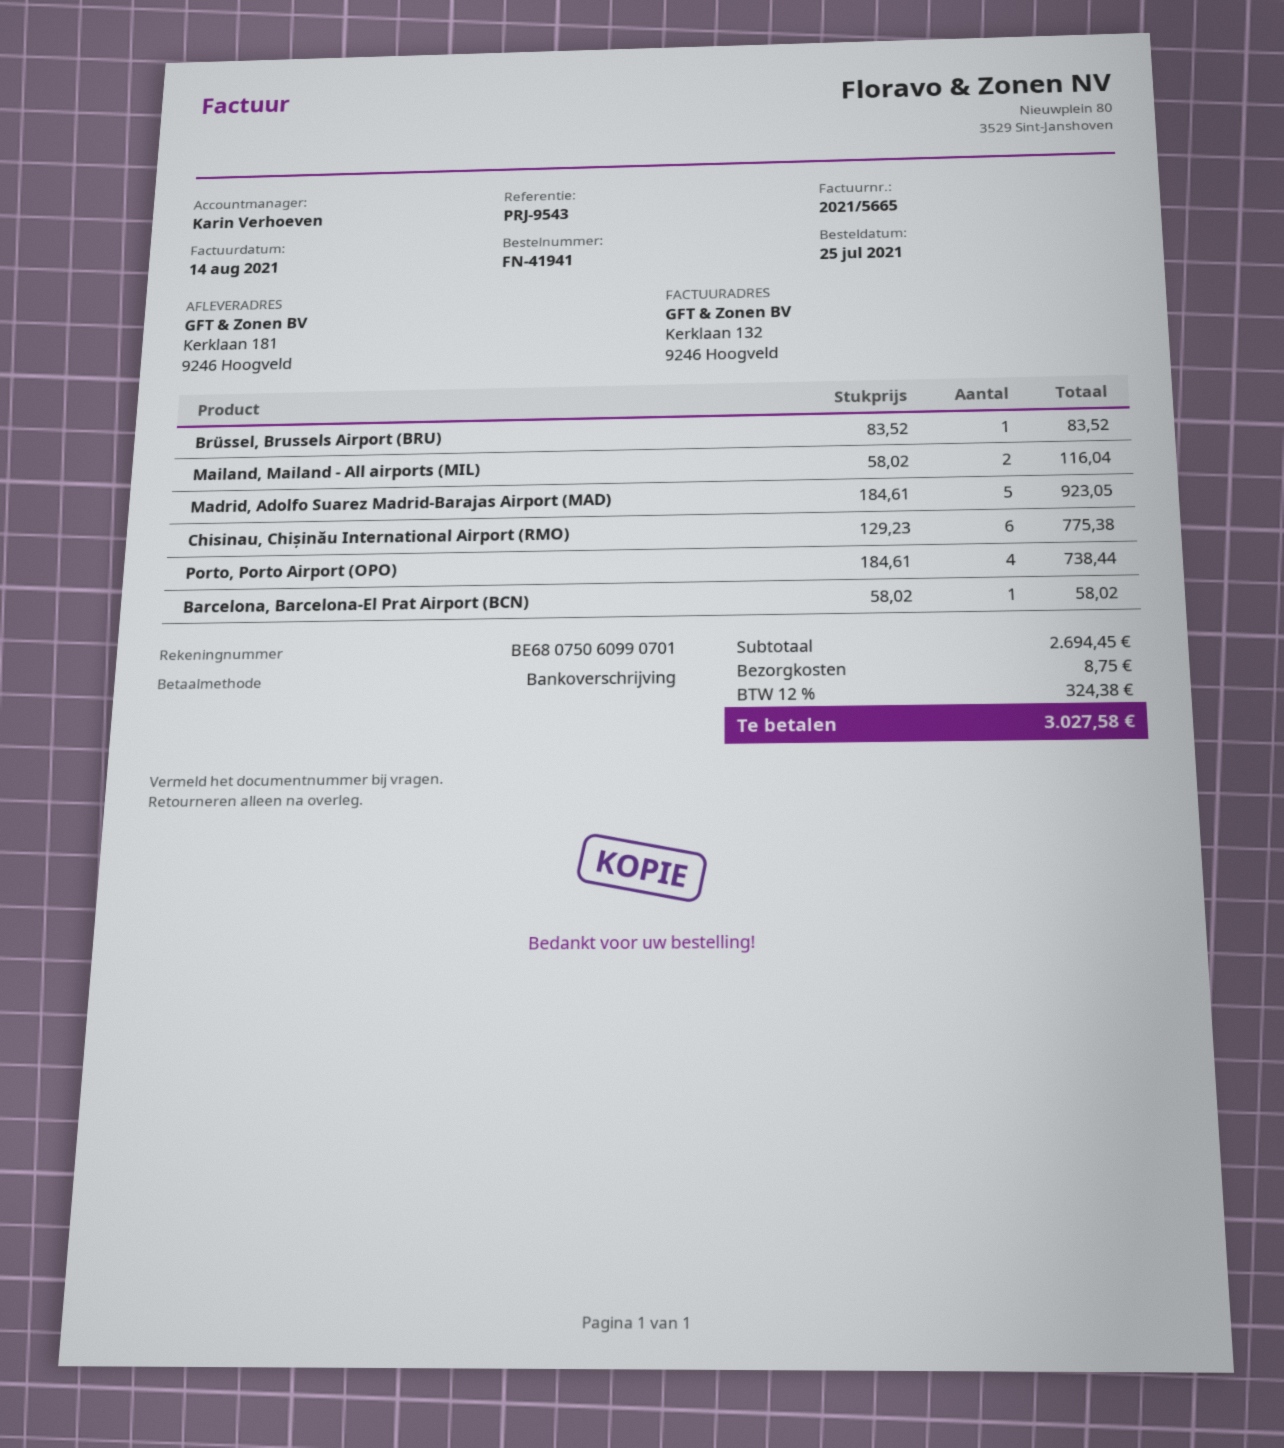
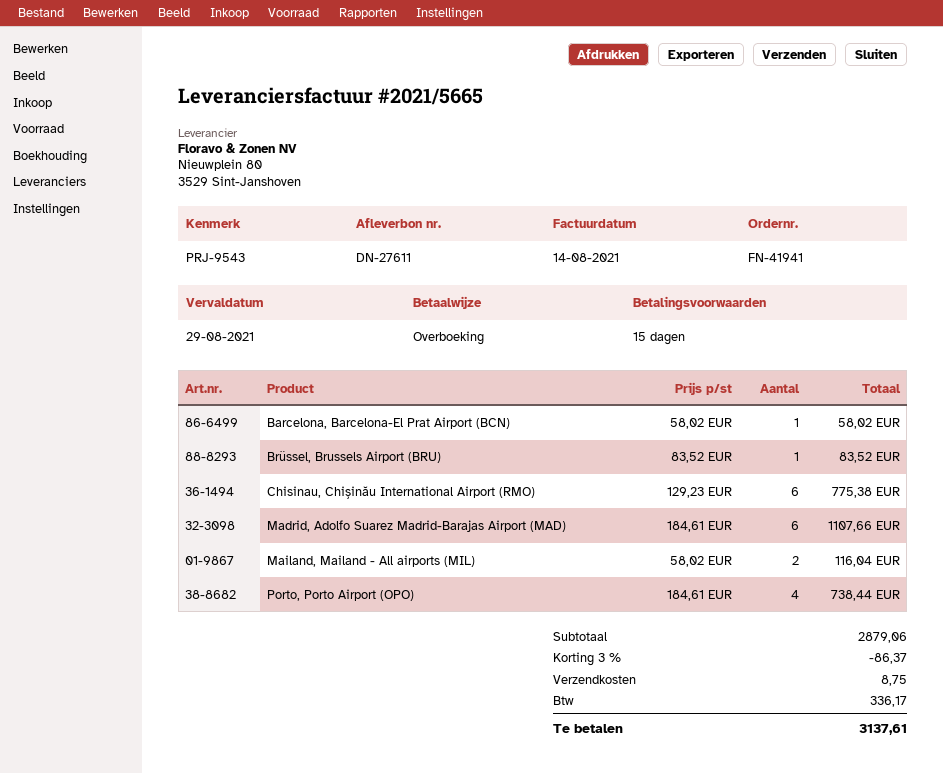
Madrid, Adolfo Suarez Madrid-Barajas Airport (MAD): 5 x 184.61 = 923.05 -> 6 x 184.61 = 1107.66
subtotal: 2694.45 -> 2879.06
discount: none -> 3% = 86.37
tax: 324.38 -> 336.17
total: 3027.58 -> 3137.61

